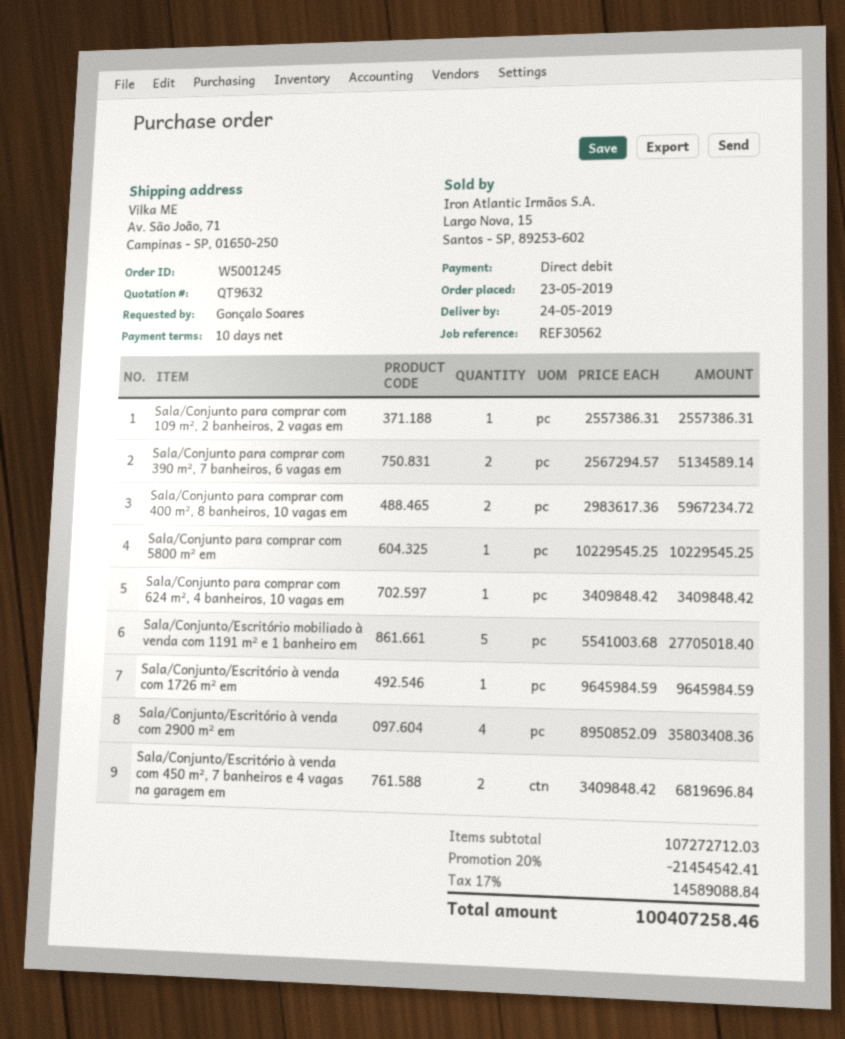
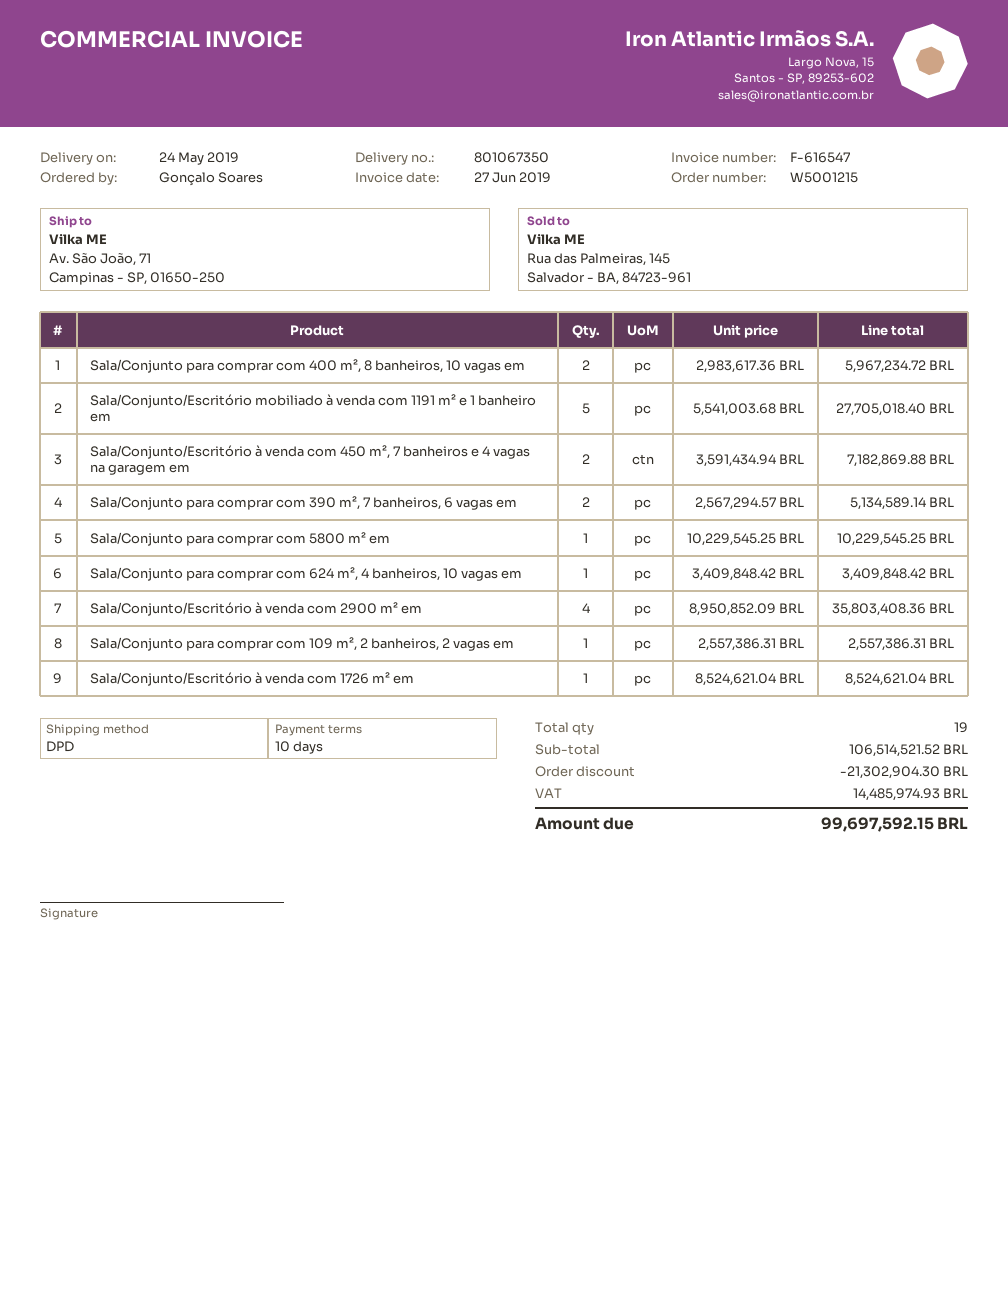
order number: W5001245 -> W5001215
Sala/Conjunto/Escritório à venda com 1726 m² em: 1 x 9645984.59 = 9645984.59 -> 1 x 8524621.04 = 8524621.04
Sala/Conjunto/Escritório à venda com 450 m², 7 banheiros e 4 vagas na garagem em: 2 x 3409848.42 = 6819696.84 -> 2 x 3591434.94 = 7182869.88
subtotal: 107272712.03 -> 106514521.52
discount: 21454542.41 -> 21302904.30
tax: 14589088.84 -> 14485974.93
total: 100407258.46 -> 99697592.15

